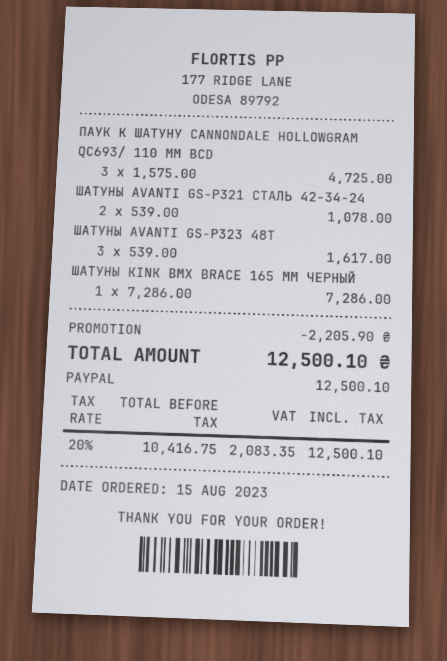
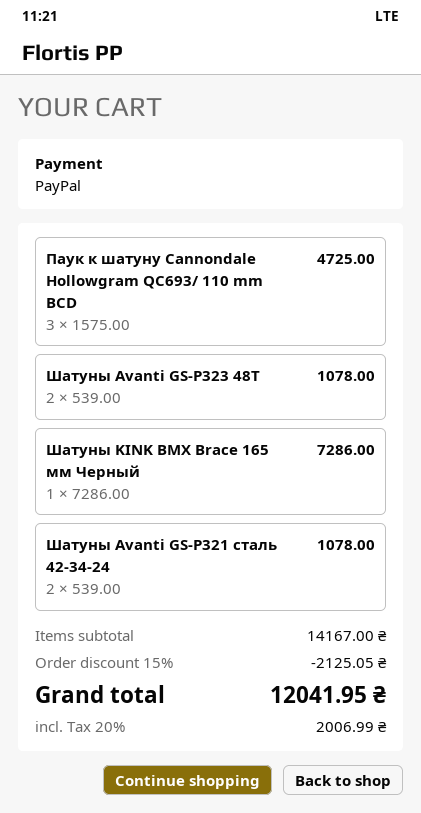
ШАТУНЫ AVANTI GS-P323 48Т: 3 x 539.00 = 1617.00 -> 2 x 539.00 = 1078.00
discount: 2205.90 -> 2125.05
tax: 20% = 2083.35 -> 20% = 2006.99
total: 12500.10 -> 12041.95

